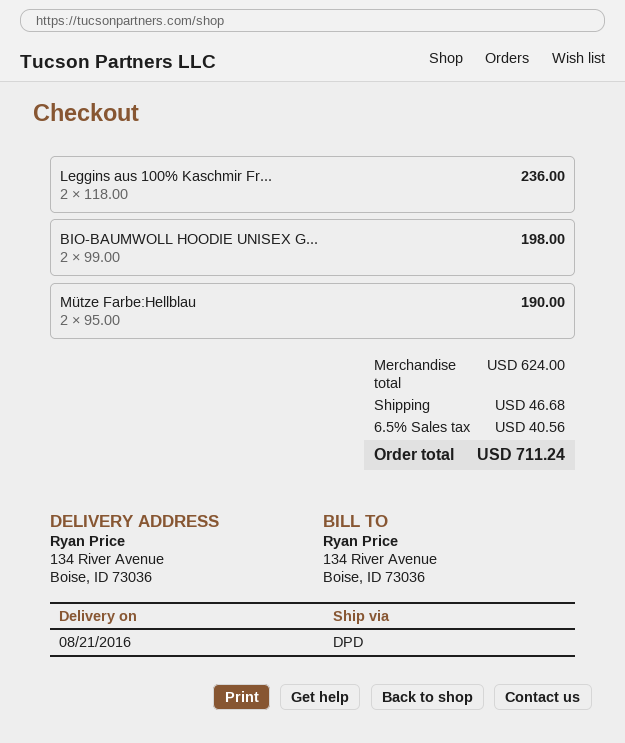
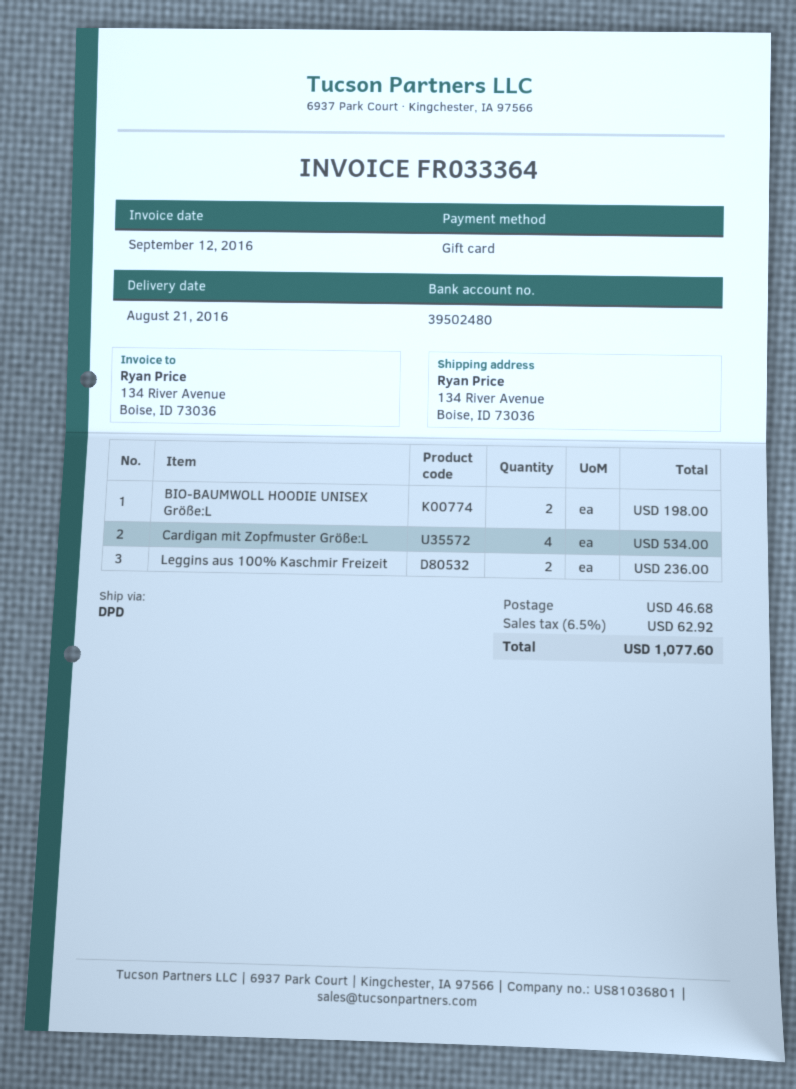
Mütze Farbe:Hellblau: 2 for 190.00 -> none
Cardigan mit Zopfmuster Größe:L: none -> 4 for 534.00
tax: 6.5% = 40.56 -> 6.5% = 62.92
total: 711.24 -> 1077.60

